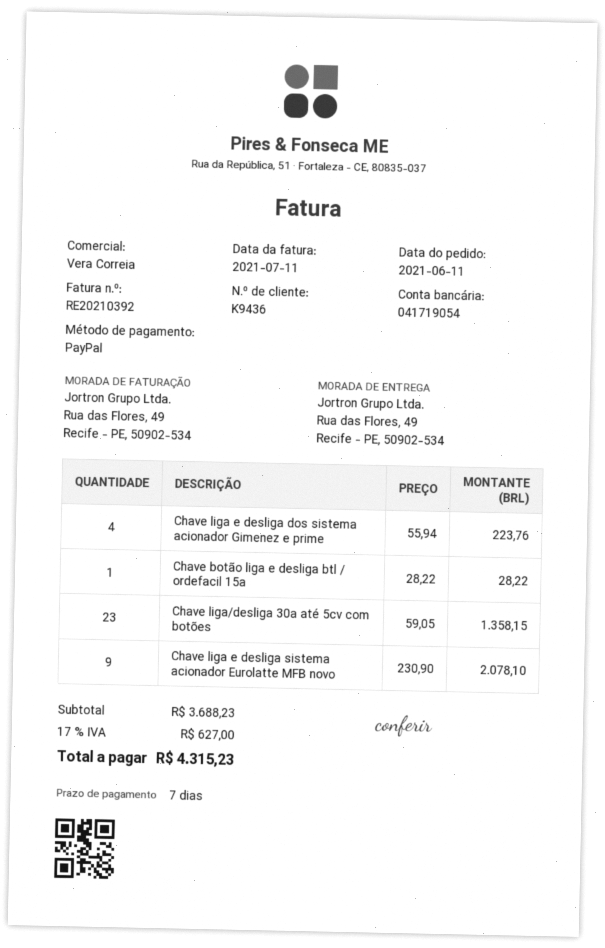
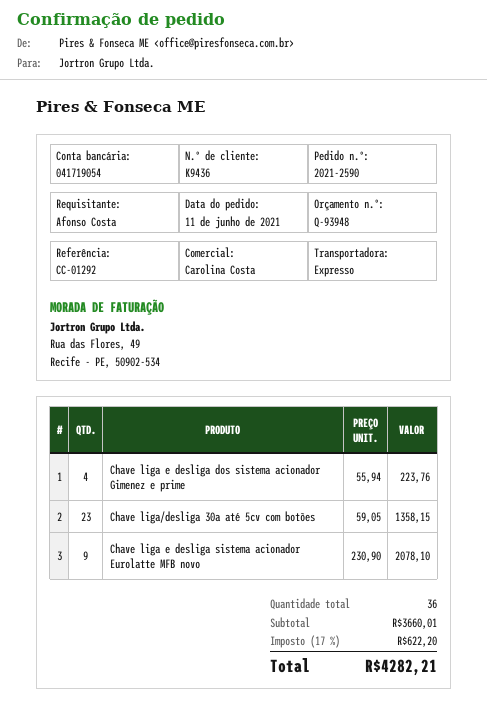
sales rep: Vera Correia -> Carolina Costa
Chave botão liga e desliga btl / ordefacil 15a: 1 x 28.22 = 28.22 -> none
subtotal: 3688.23 -> 3660.01
tax: 17% = 627.00 -> 17% = 622.20
total: 4315.23 -> 4282.21

